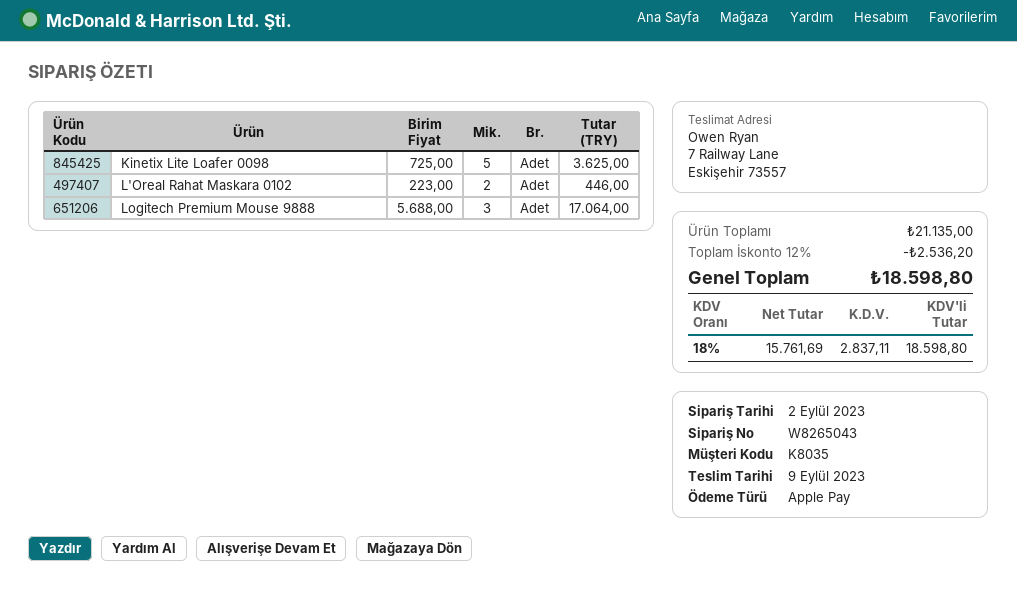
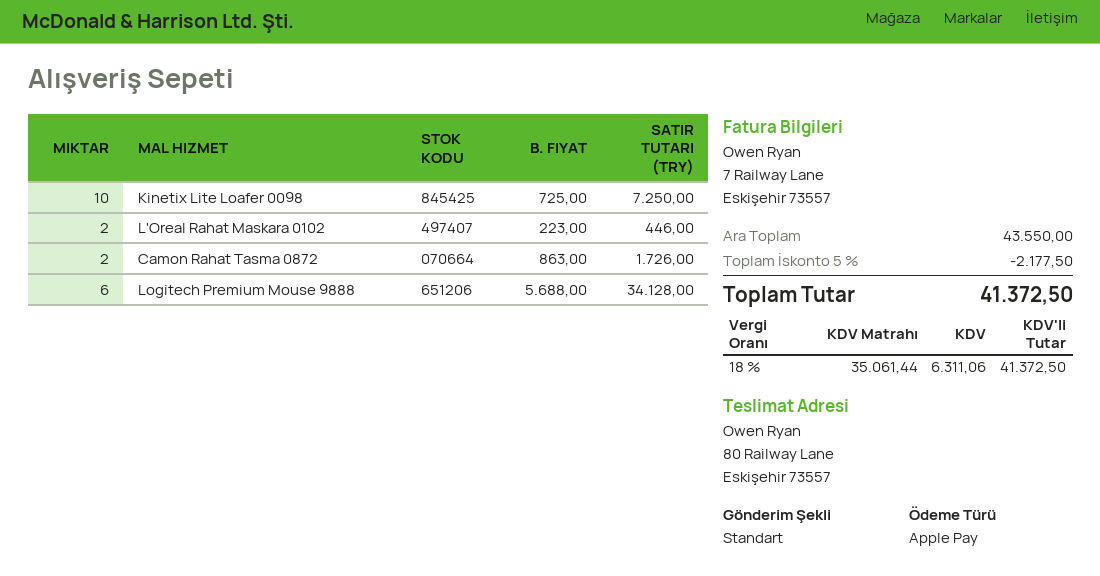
ship to: 7 Railway Lane, Eskişehir 73557 -> 80 Railway Lane, Eskişehir 73557
Kinetix Lite Loafer 0098: 5 x 725.00 = 3625.00 -> 10 x 725.00 = 7250.00
Logitech Premium Mouse 9888: 3 x 5688.00 = 17064.00 -> 6 x 5688.00 = 34128.00
Camon Rahat Tasma 0872: none -> 2 x 863.00 = 1726.00
subtotal: 21135.00 -> 43550.00
discount: 12% = 2536.20 -> 5% = 2177.50
net: 15761.69 -> 35061.44
tax: 18% = 2837.11 -> 18% = 6311.06
total: 18598.80 -> 41372.50

